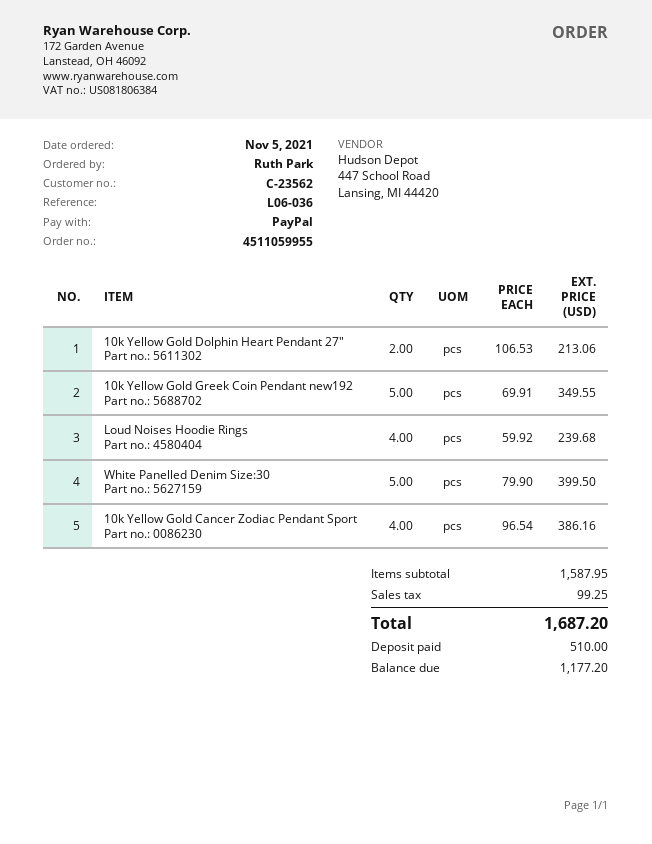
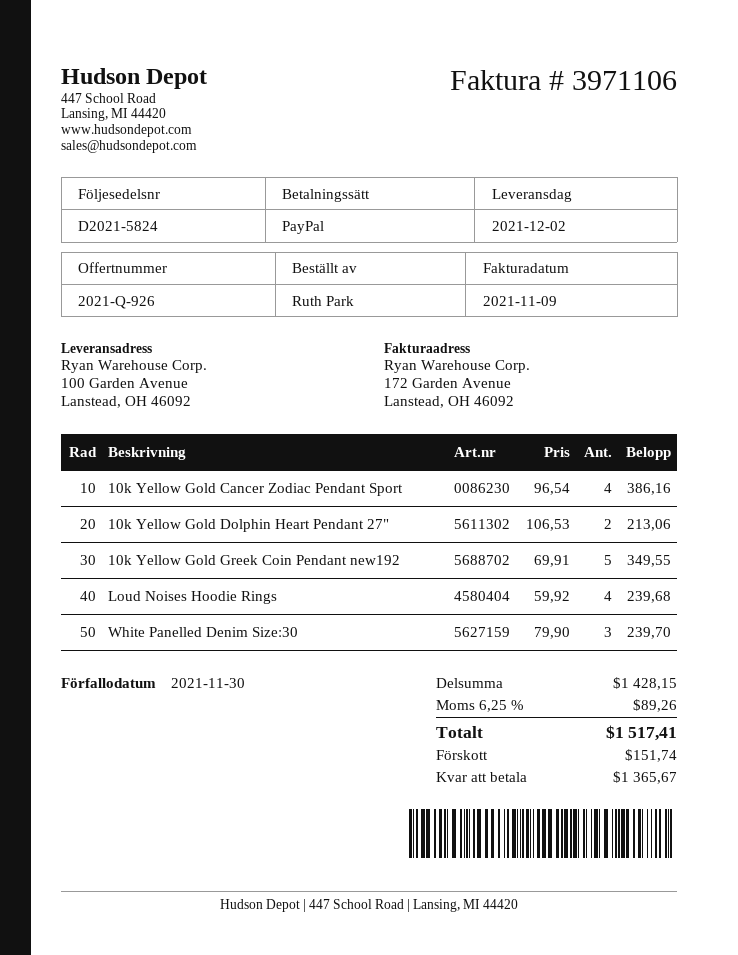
White Panelled Denim Size:30: 5 x 79.90 = 399.50 -> 3 x 79.90 = 239.70
subtotal: 1587.95 -> 1428.15
tax: 99.25 -> 89.26
total: 1687.20 -> 1517.41
deposit: 510.00 -> 151.74
balance: 1177.20 -> 1365.67

